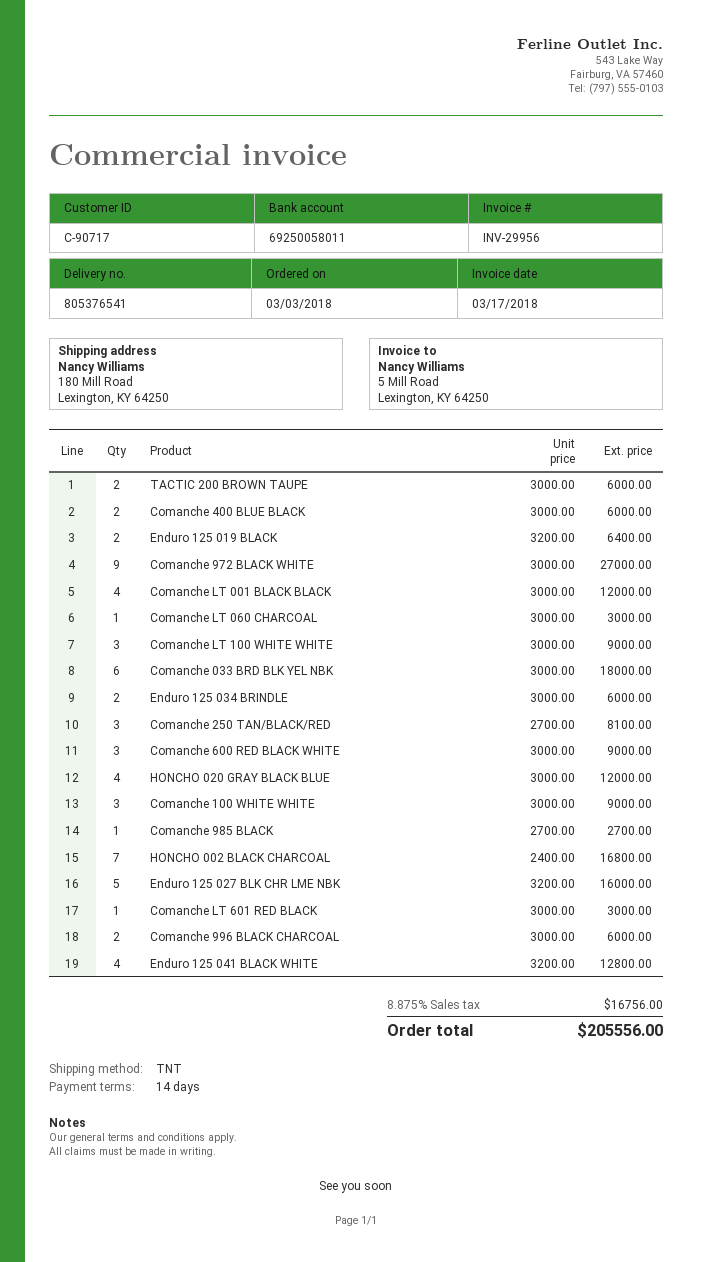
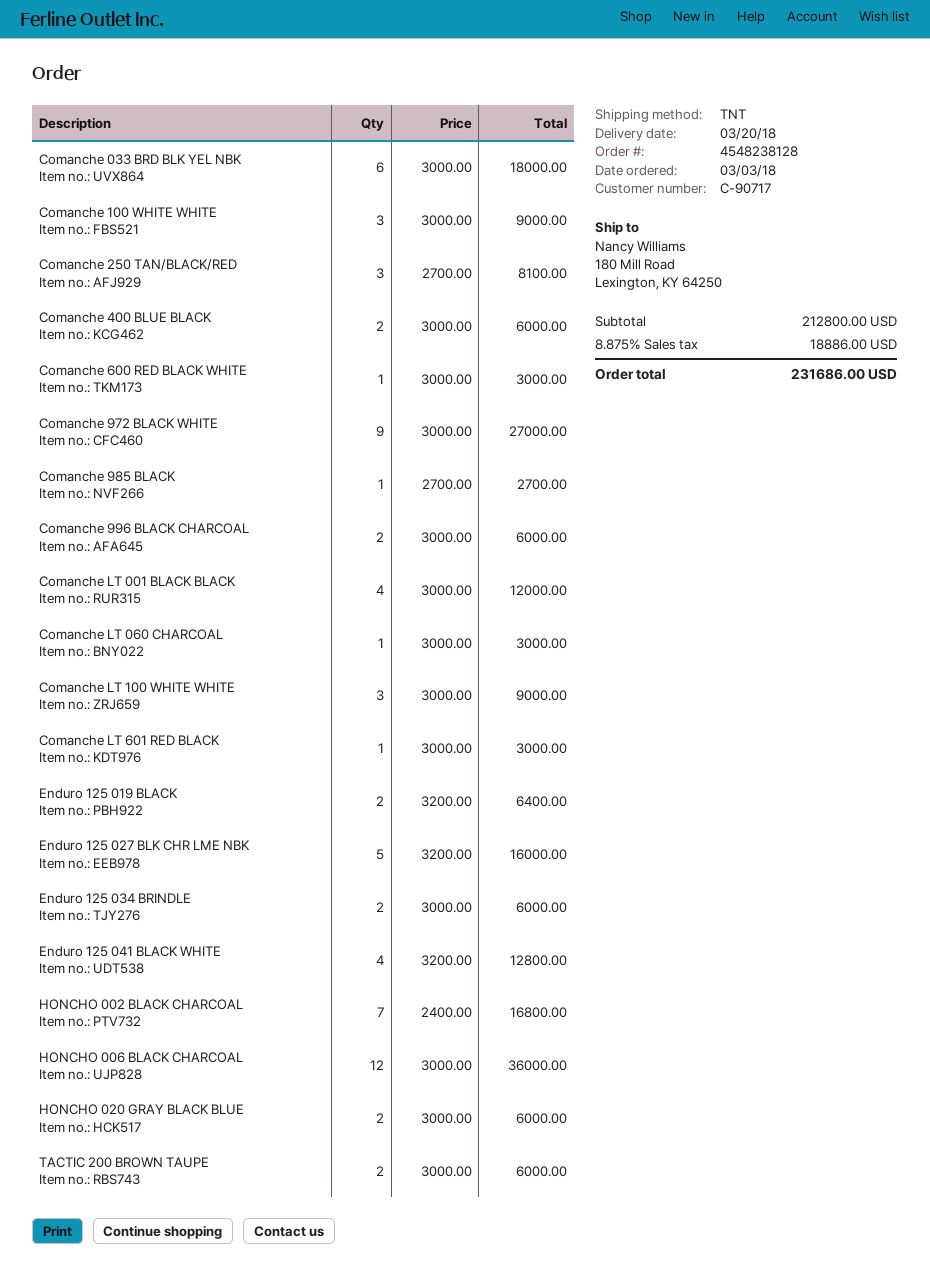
Comanche 600 RED BLACK WHITE: 3 x 3000.00 = 9000.00 -> 1 x 3000.00 = 3000.00
HONCHO 020 GRAY BLACK BLUE: 4 x 3000.00 = 12000.00 -> 2 x 3000.00 = 6000.00
HONCHO 006 BLACK CHARCOAL: none -> 12 x 3000.00 = 36000.00
tax: 8.875% = 16756.00 -> 8.875% = 18886.00
total: 205556.00 -> 231686.00

